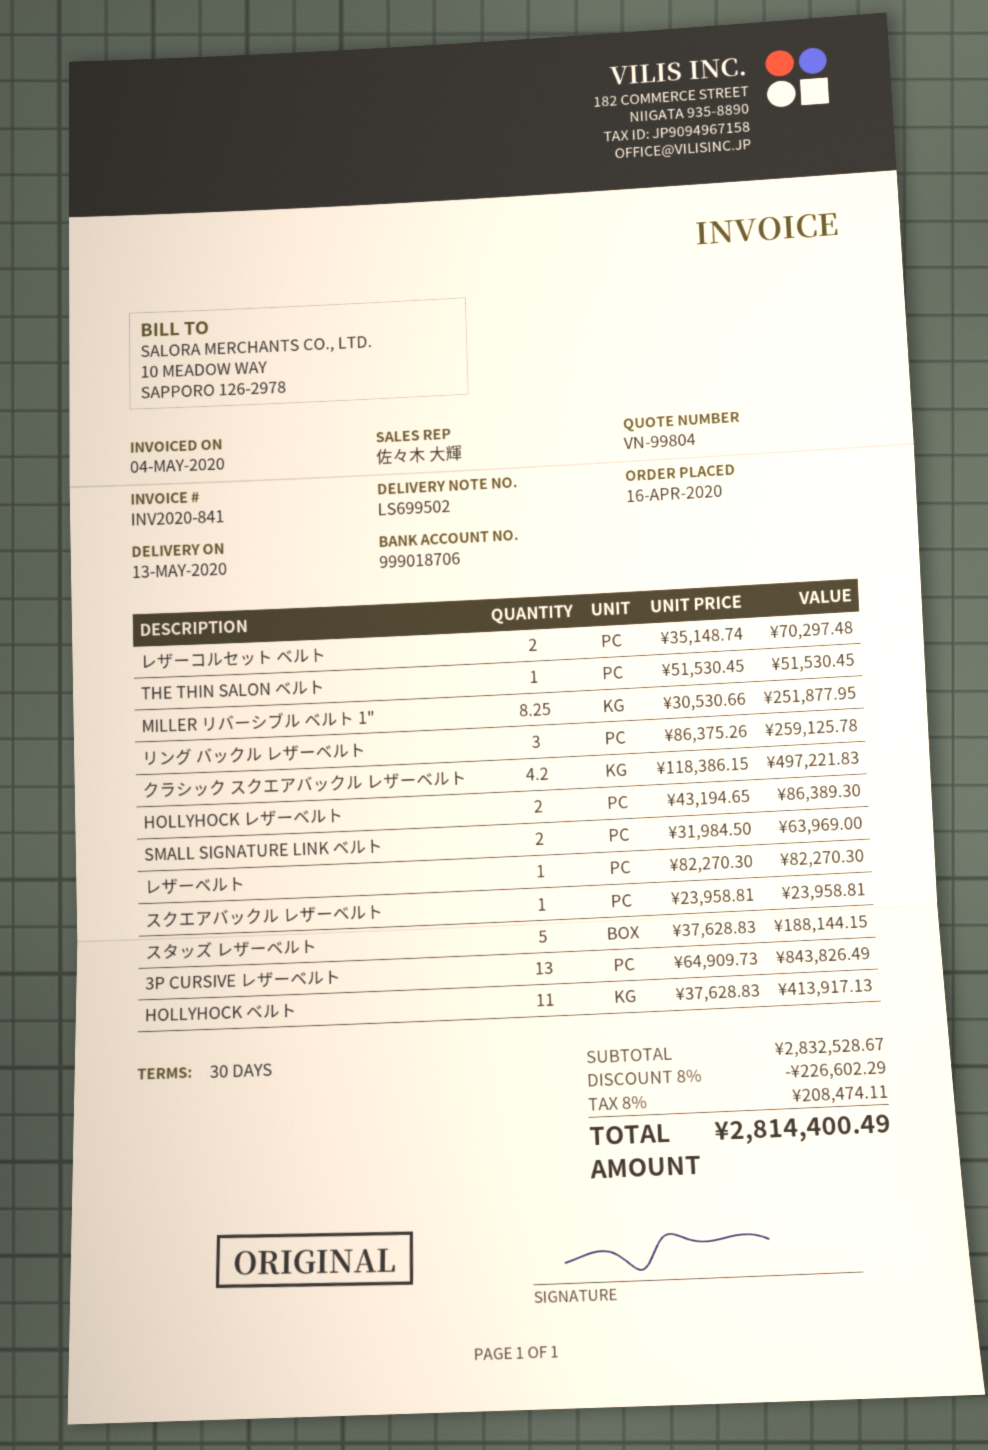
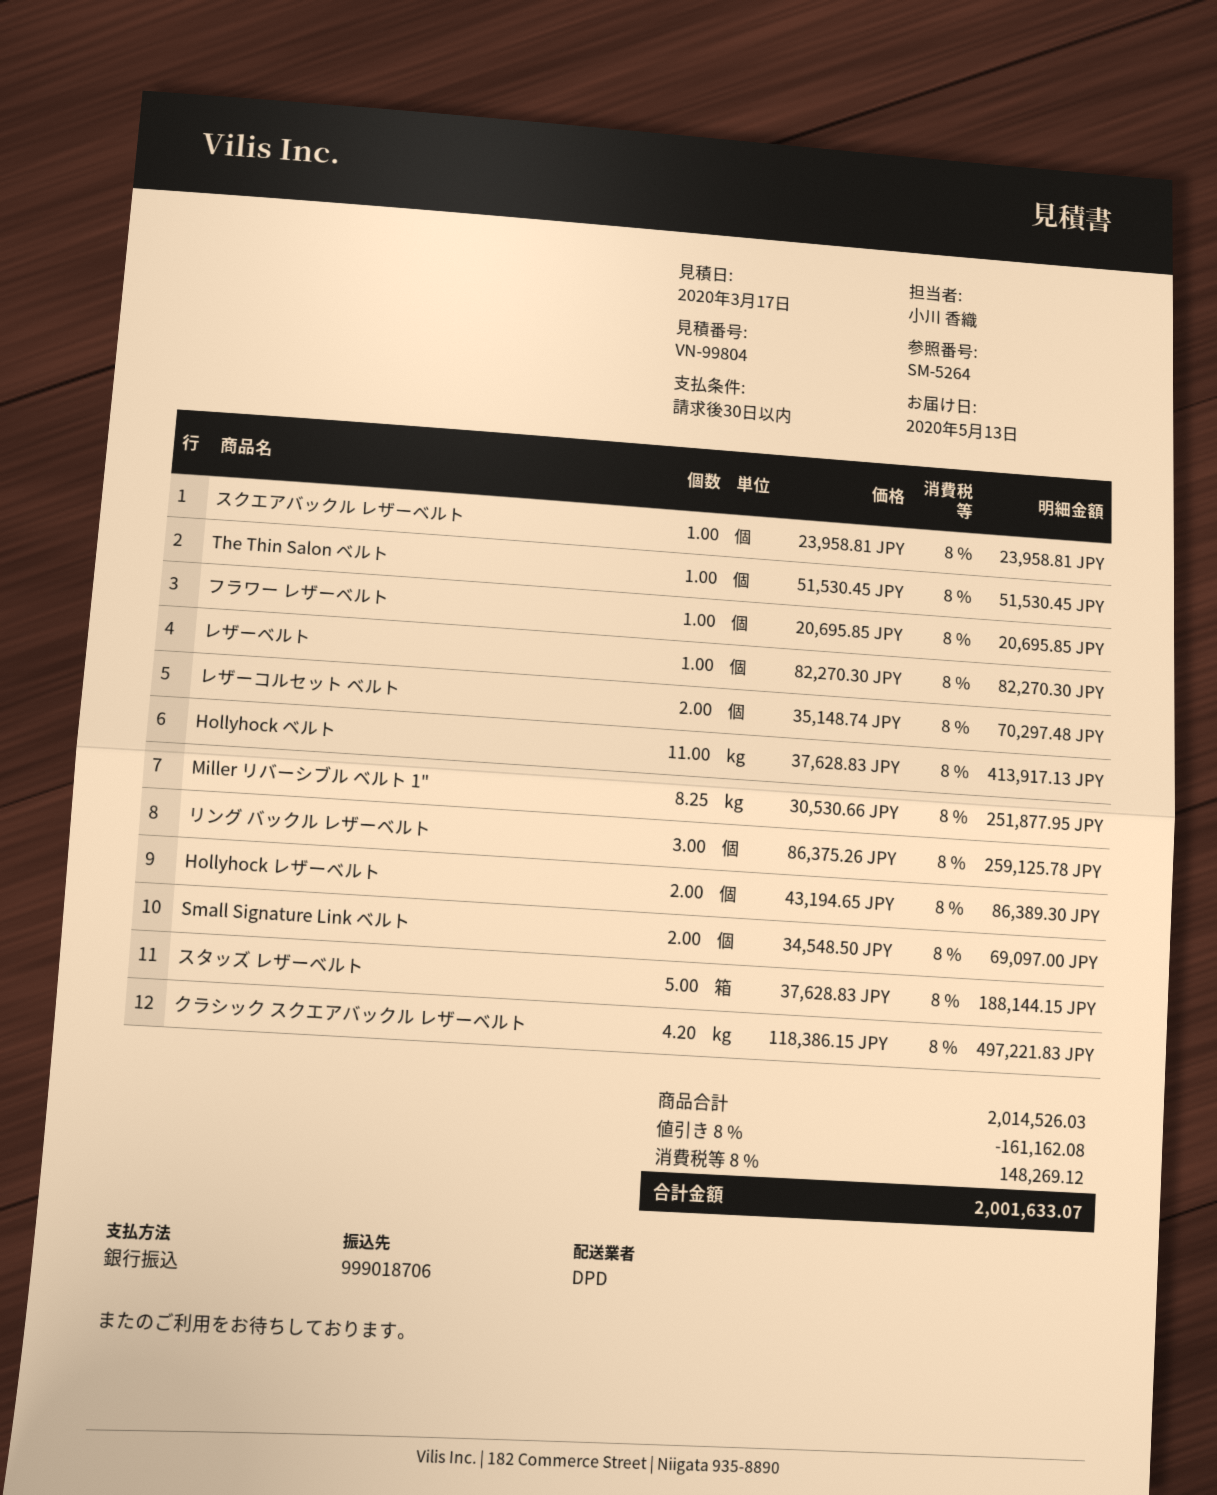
sales rep: 佐々木 大輝 -> 小川 香織
SMALL SIGNATURE LINK ベルト: 2 x 31984.50 = 63969.00 -> 2 x 34548.50 = 69097.00
3P CURSIVE レザーベルト: 13 x 64909.73 = 843826.49 -> none
フラワー レザーベルト: none -> 1 x 20695.85 = 20695.85
subtotal: 2832528.67 -> 2014526.03
discount: 8% = 226602.29 -> 8% = 161162.08
tax: 8% = 208474.11 -> 8% = 148269.12
total: 2814400.49 -> 2001633.07

